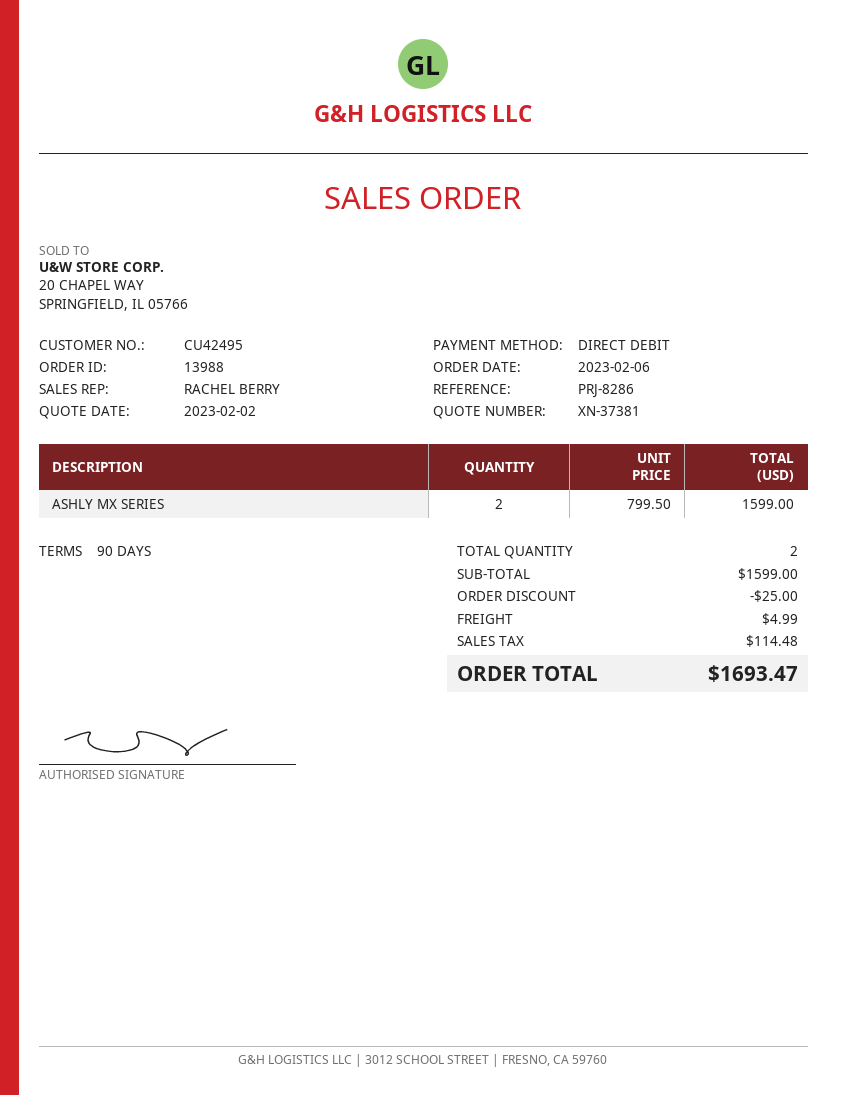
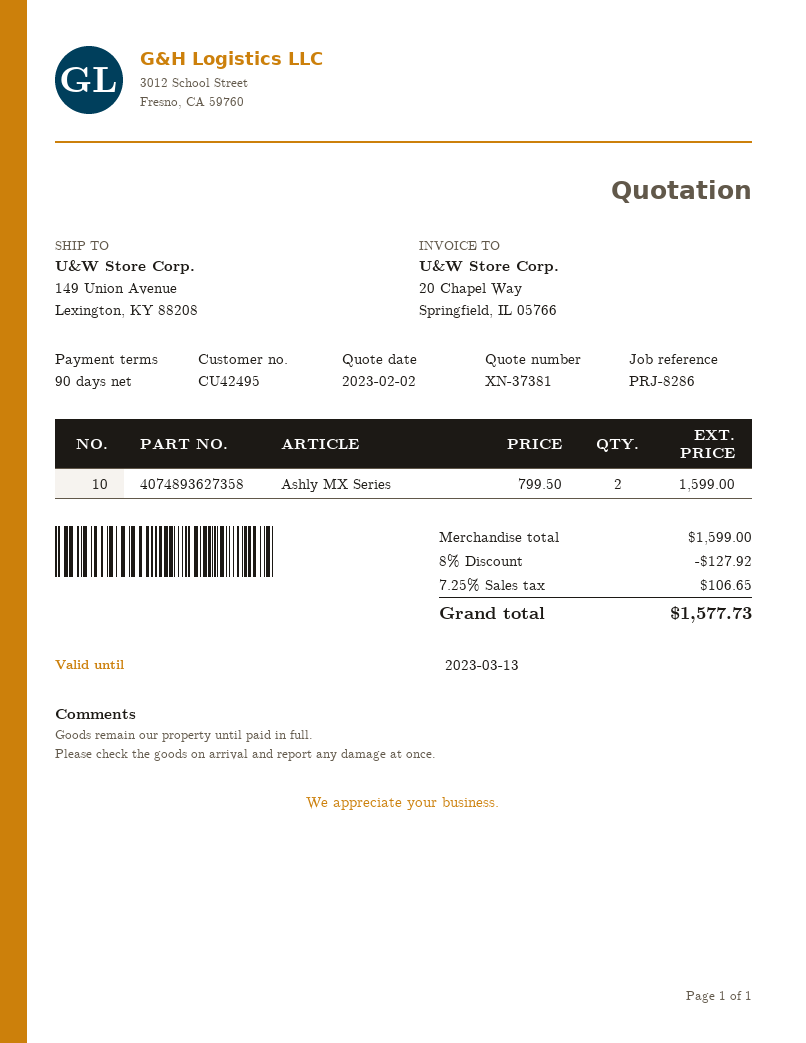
discount: 25.00 -> 127.92
shipping: 4.99 -> none
tax: 114.48 -> 106.65
total: 1693.47 -> 1577.73

